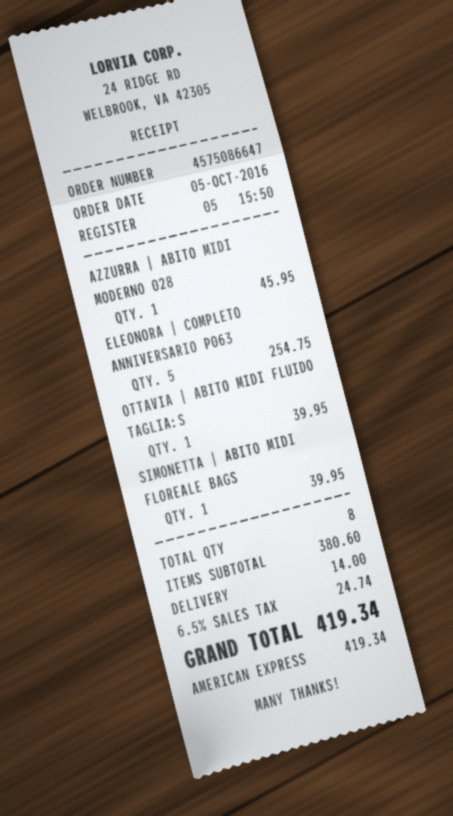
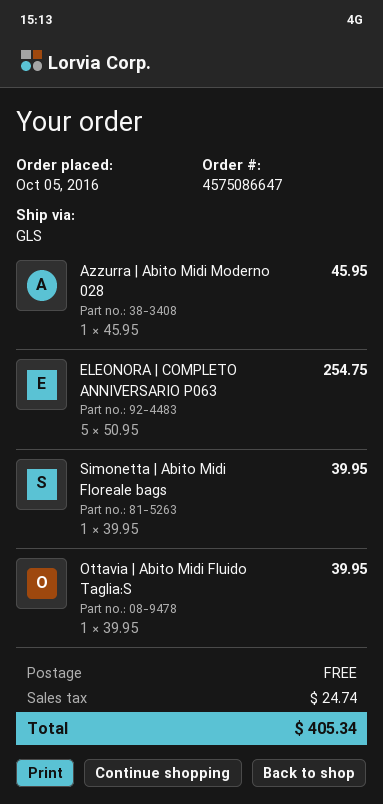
shipping: 14.00 -> 0.00
total: 419.34 -> 405.34

